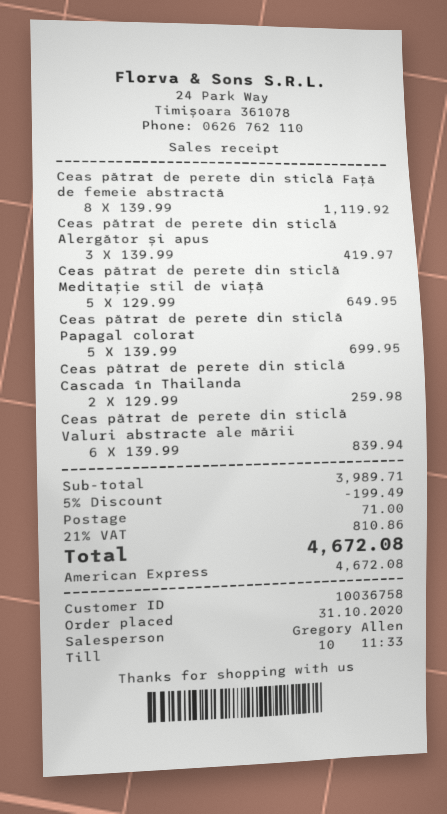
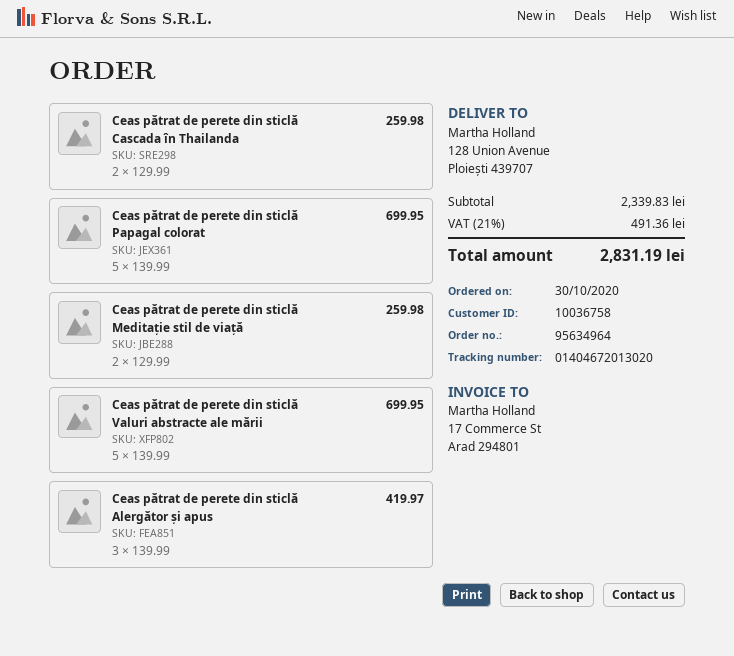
order date: 2020-10-31 -> 2020-10-30
Ceas pătrat de perete din sticlă Față de femeie abstractă: 8 x 139.99 = 1119.92 -> none
Ceas pătrat de perete din sticlă Meditație stil de viață: 5 x 129.99 = 649.95 -> 2 x 129.99 = 259.98
Ceas pătrat de perete din sticlă Valuri abstracte ale mării: 6 x 139.99 = 839.94 -> 5 x 139.99 = 699.95
subtotal: 3989.71 -> 2339.83
discount: 5% = 199.49 -> none
shipping: 71.00 -> none
tax: 21% = 810.86 -> 21% = 491.36
total: 4672.08 -> 2831.19

